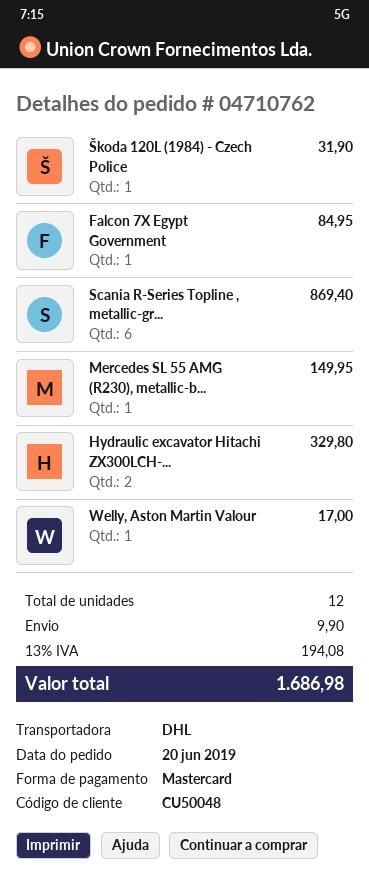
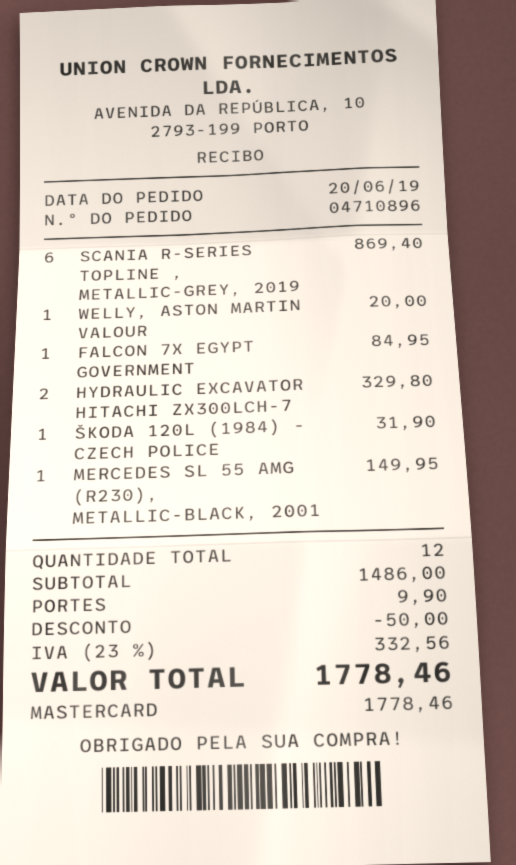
order number: 04710762 -> 04710896
Welly, Aston Martin Valour: 1 for 17.00 -> 1 for 20.00
discount: none -> 50.00
tax: 13% = 194.08 -> 23% = 332.56
total: 1686.98 -> 1778.46

